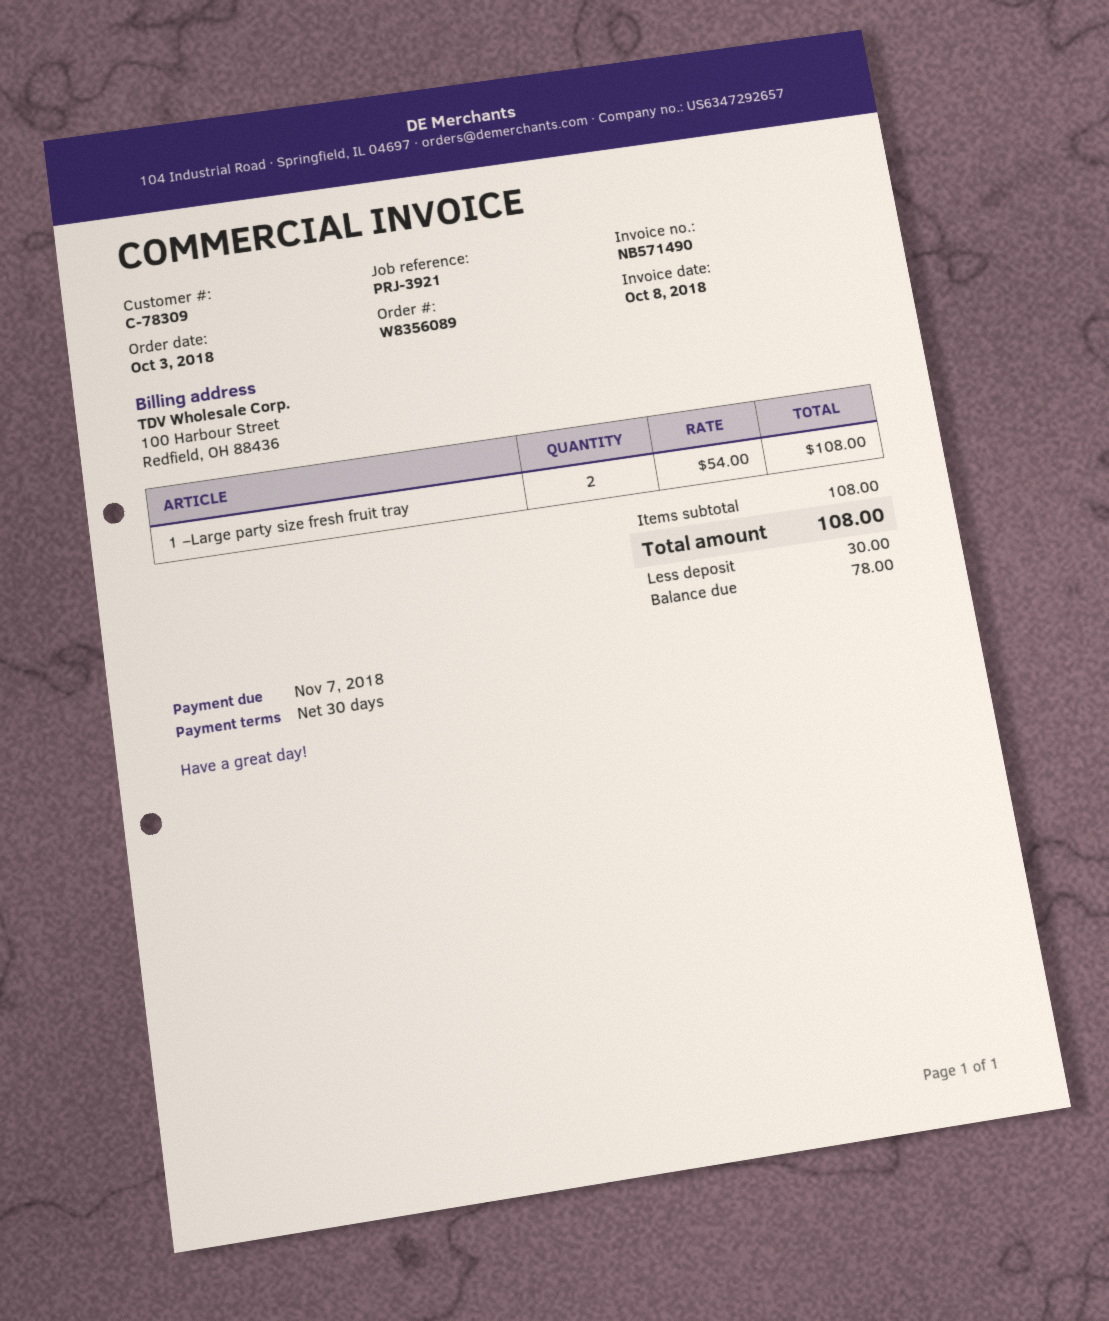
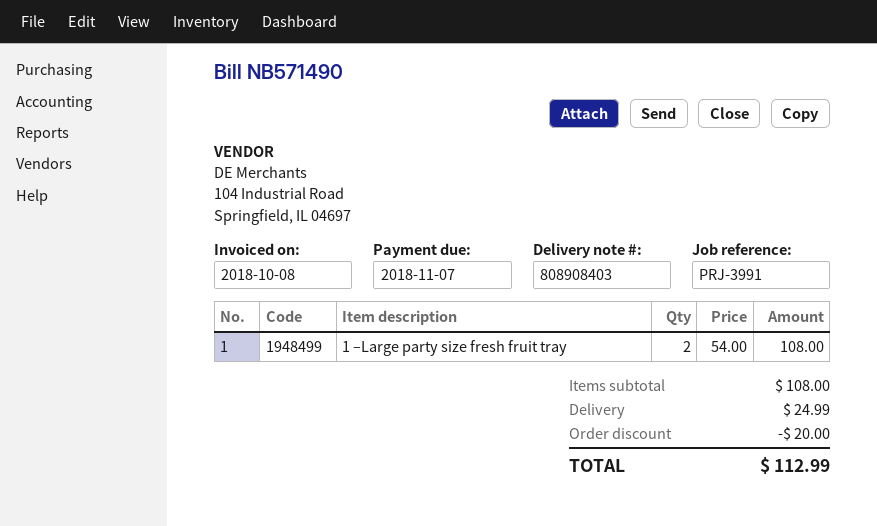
reference: PRJ-3921 -> PRJ-3991
discount: none -> 20.00
shipping: none -> 24.99
total: 108.00 -> 112.99

